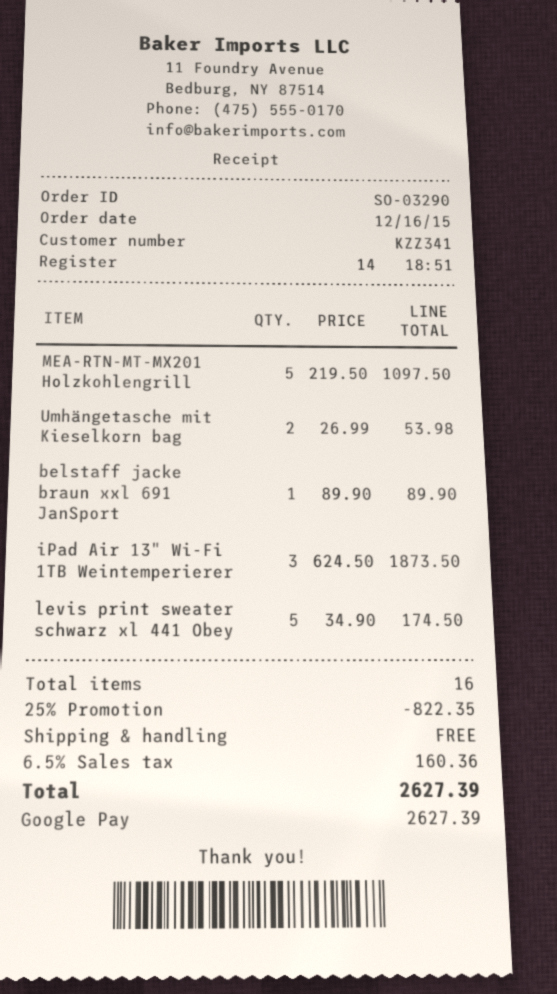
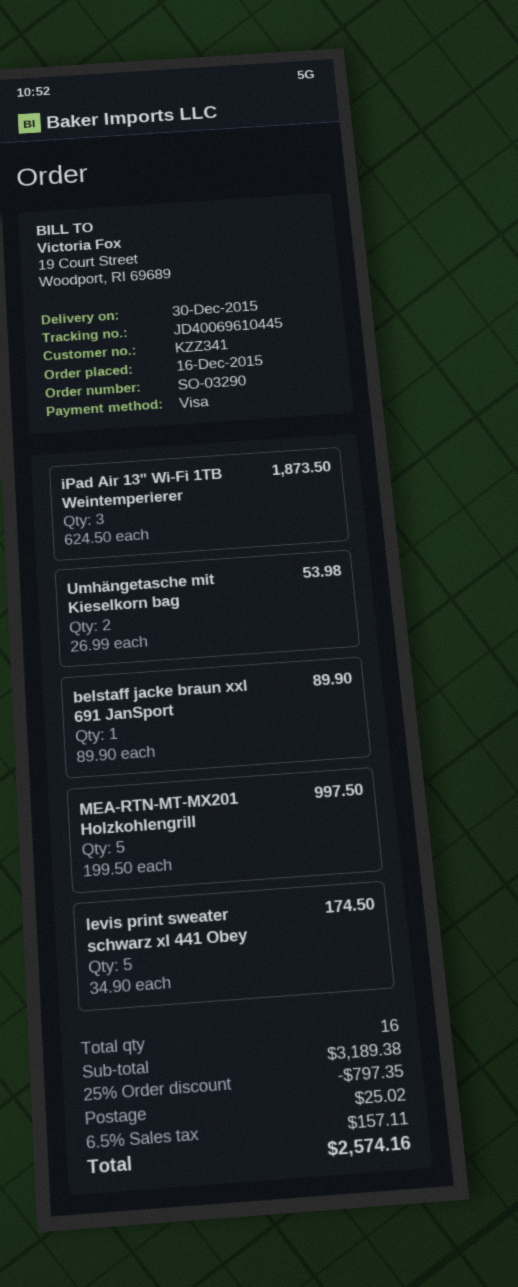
payment method: Google Pay -> Visa
MEA-RTN-MT-MX201 Holzkohlengrill: 5 x 219.50 = 1097.50 -> 5 x 199.50 = 997.50
discount: 25% = 822.35 -> 25% = 797.35
shipping: 0.00 -> 25.02
tax: 6.5% = 160.36 -> 6.5% = 157.11
total: 2627.39 -> 2574.16

